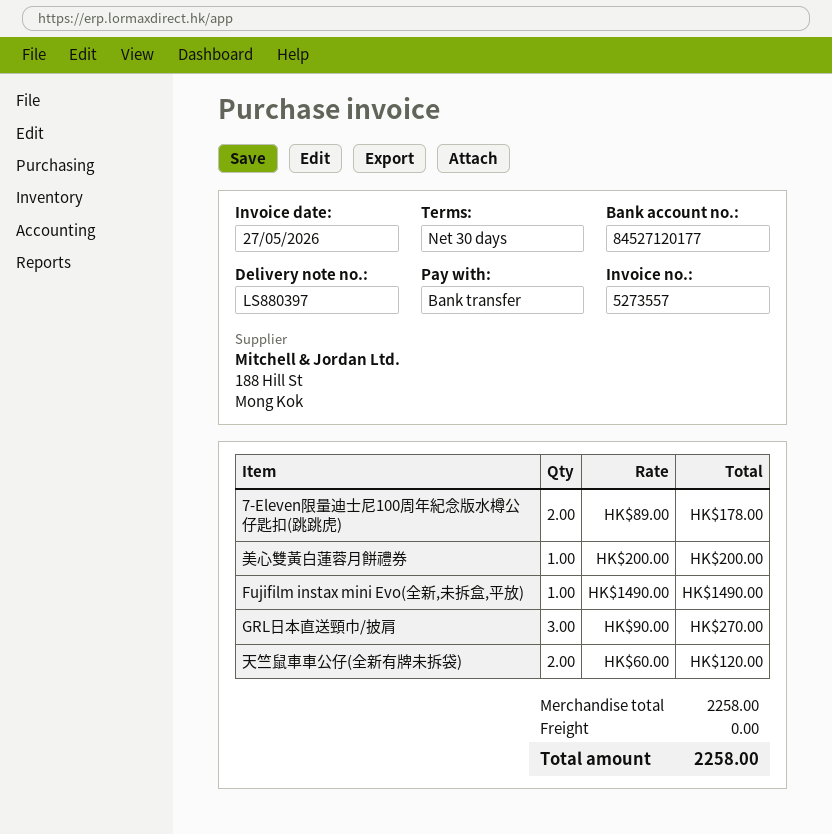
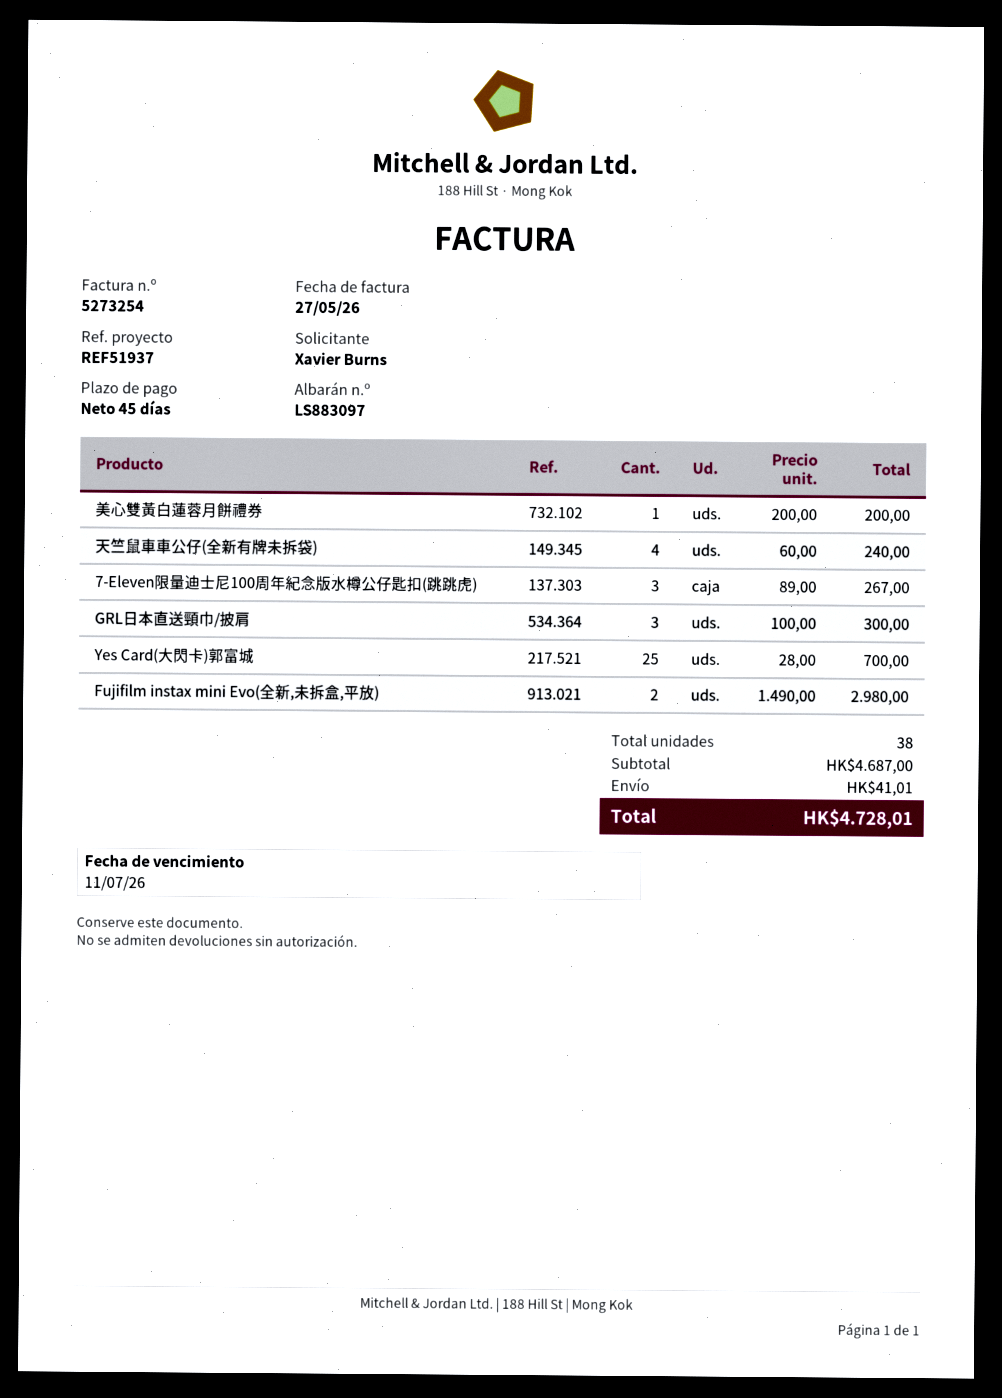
delivery note number: LS880397 -> LS883097
invoice number: 5273557 -> 5273254
payment terms: 30 days -> 45 days
7-Eleven限量迪士尼100周年紀念版水樽公仔匙扣(跳跳虎): 2 x 89.00 = 178.00 -> 3 x 89.00 = 267.00
Fujifilm instax mini Evo(全新,未拆盒,平放): 1 x 1490.00 = 1490.00 -> 2 x 1490.00 = 2980.00
GRL日本直送頸巾/披肩: 3 x 90.00 = 270.00 -> 3 x 100.00 = 300.00
天竺鼠車車公仔(全新有牌未拆袋): 2 x 60.00 = 120.00 -> 4 x 60.00 = 240.00
Yes Card(大閃卡)郭富城: none -> 25 x 28.00 = 700.00
subtotal: 2258.00 -> 4687.00
shipping: 0.00 -> 41.01
total: 2258.00 -> 4728.01

